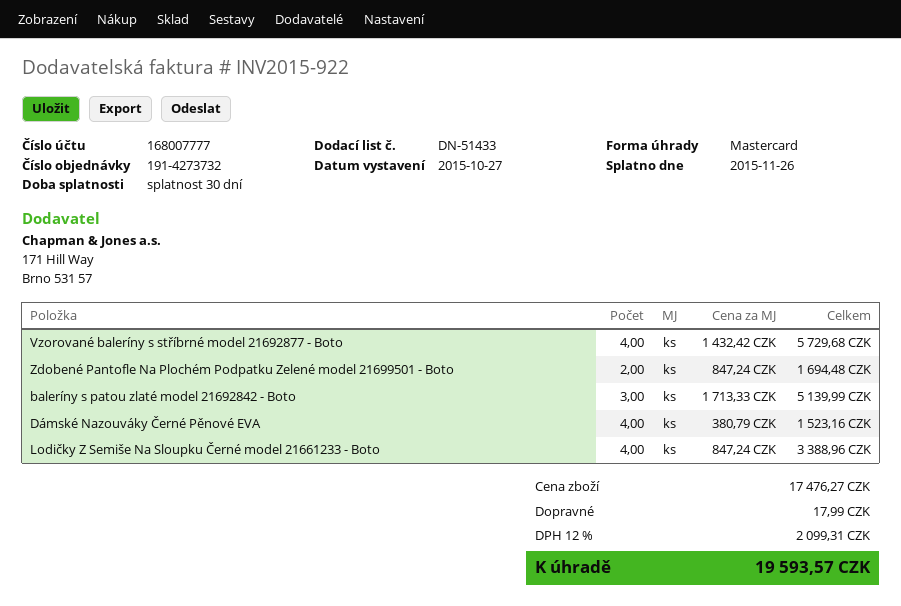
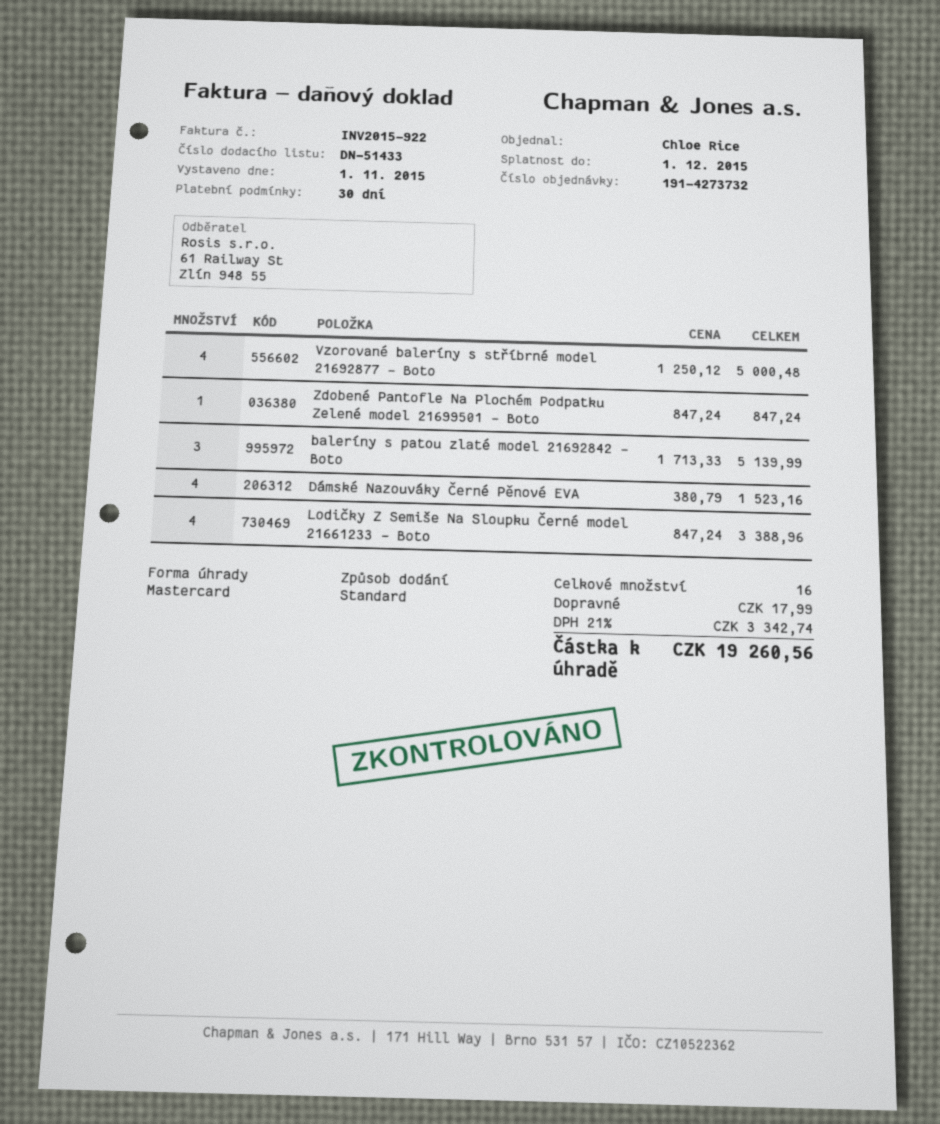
invoice date: 2015-10-27 -> 2015-11-01
due date: 2015-11-26 -> 2015-12-01
Vzorované baleríny s stříbrné model 21692877 - Boto: 4 x 1432.42 = 5729.68 -> 4 x 1250.12 = 5000.48
Zdobené Pantofle Na Plochém Podpatku Zelené model 21699501 - Boto: 2 x 847.24 = 1694.48 -> 1 x 847.24 = 847.24
tax: 12% = 2099.31 -> 21% = 3342.74
total: 19593.57 -> 19260.56

